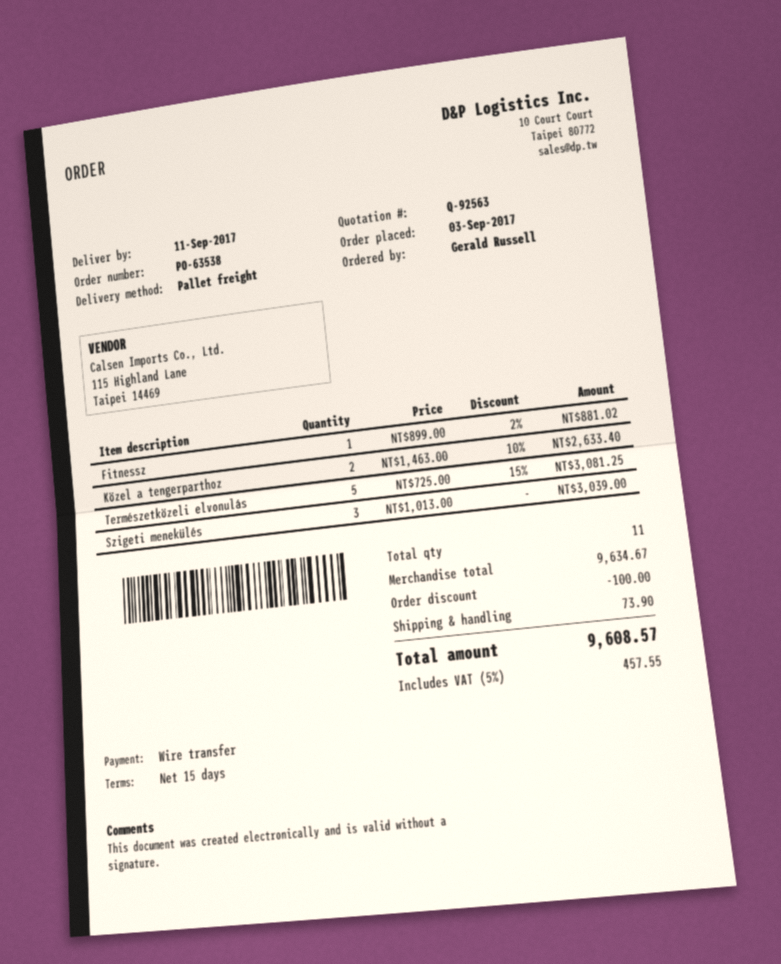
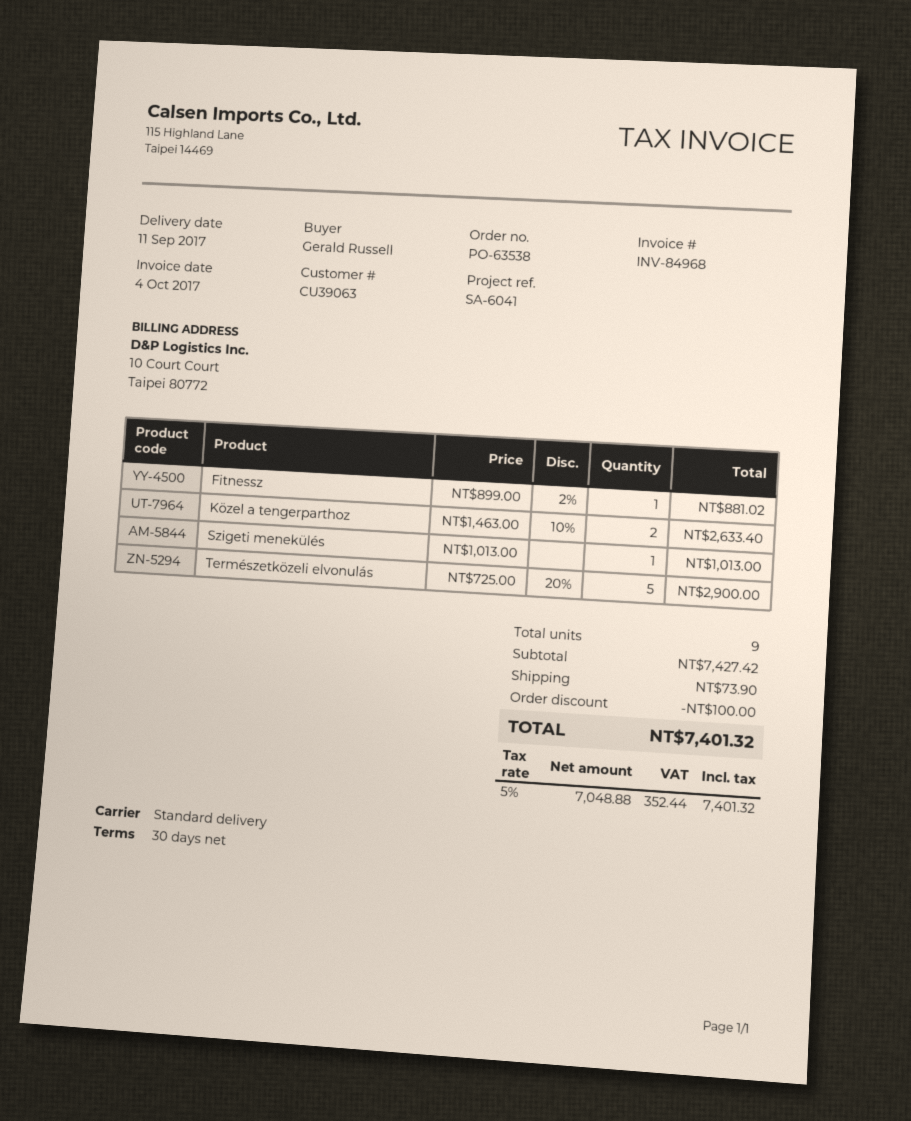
payment terms: 15 days -> 30 days
shipping method: pallet freight -> standard
Természetközeli elvonulás: 5 x 725.00 - 15% = 3081.25 -> 5 x 725.00 - 20% = 2900.00
Szigeti menekülés: 3 x 1013.00 = 3039.00 -> 1 x 1013.00 = 1013.00
total quantity: 11 -> 9
subtotal: 9634.67 -> 7427.42
tax: 5% = 457.55 -> 5% = 352.44
total: 9608.57 -> 7401.32

